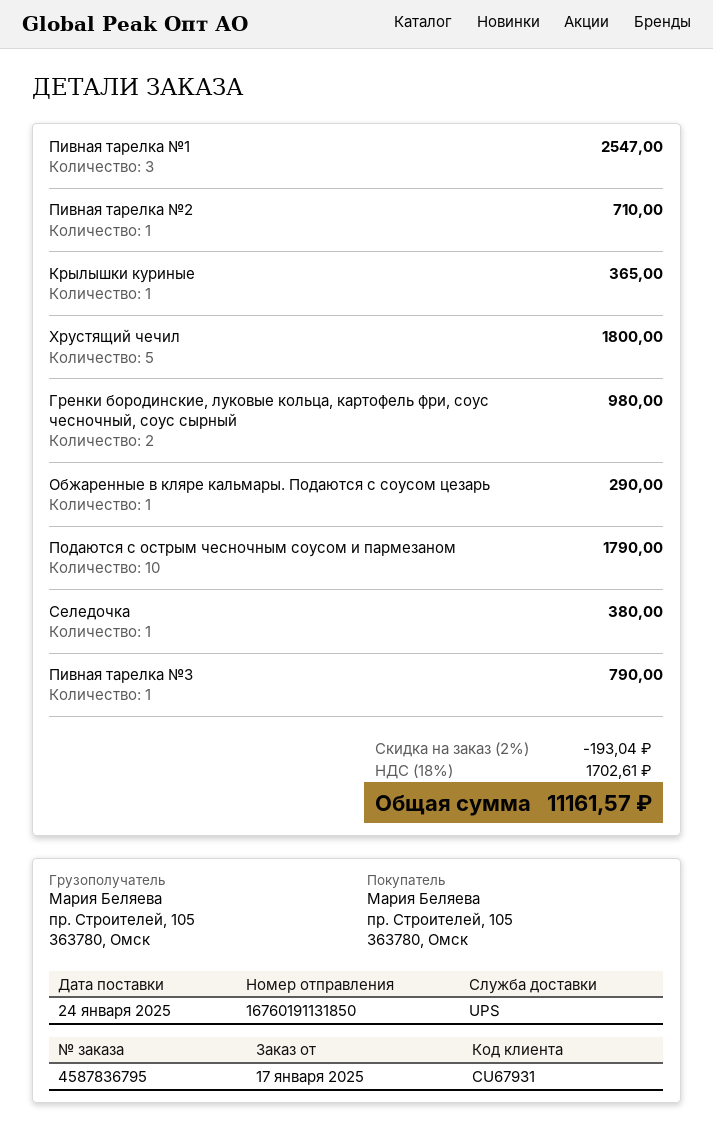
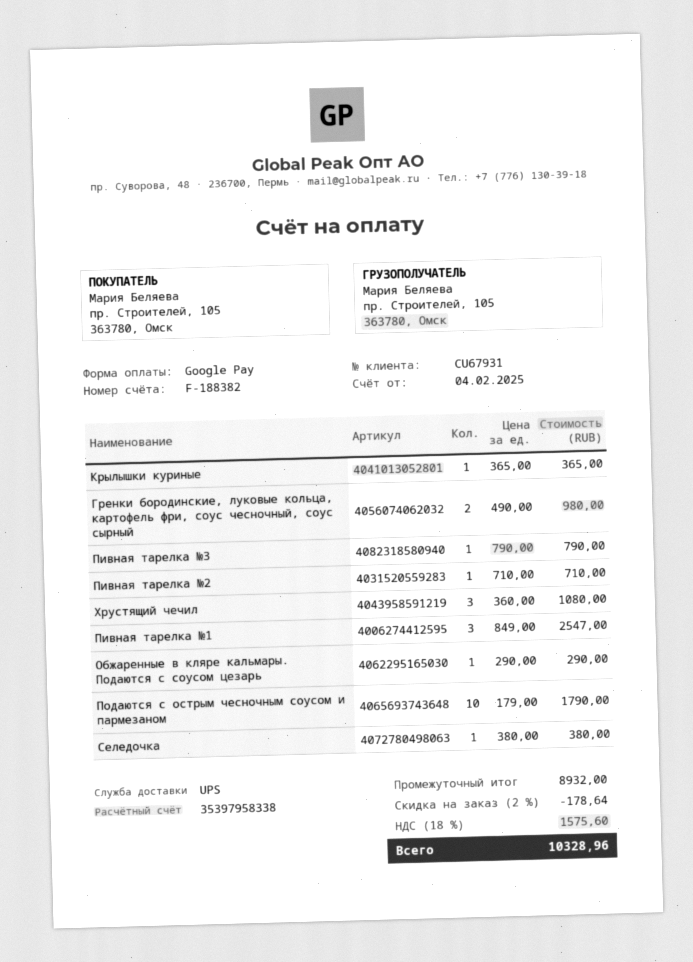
Хрустящий чечил: 5 for 1800.00 -> 3 for 1080.00
discount: 2% = 193.04 -> 2% = 178.64
tax: 18% = 1702.61 -> 18% = 1575.60
total: 11161.57 -> 10328.96

